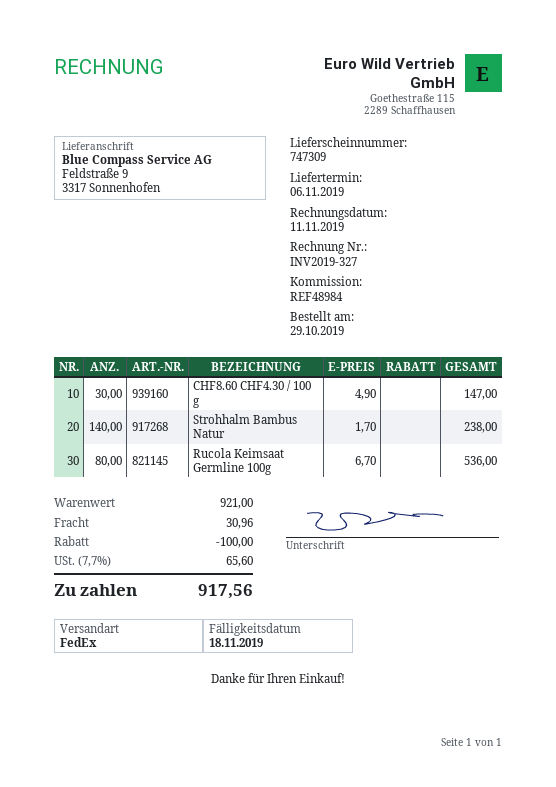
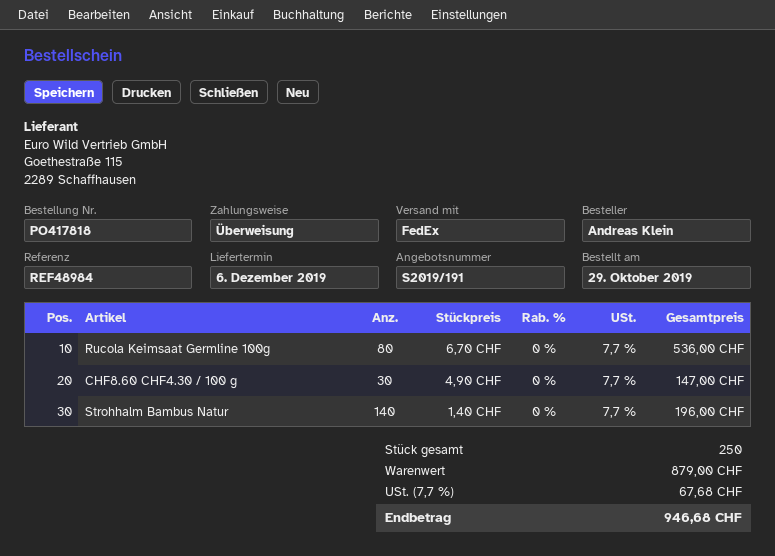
delivery date: 2019-11-06 -> 2019-12-06
Strohhalm Bambus Natur: 140 x 1.70 = 238.00 -> 140 x 1.40 = 196.00
subtotal: 921.00 -> 879.00
discount: 100.00 -> none
shipping: 30.96 -> none
tax: 7.7% = 65.60 -> 7.7% = 67.68
total: 917.56 -> 946.68

